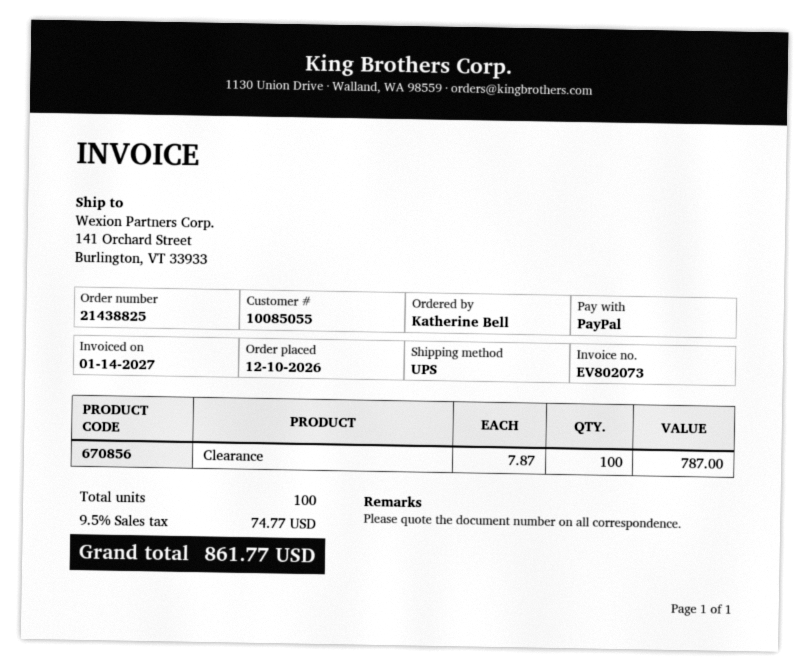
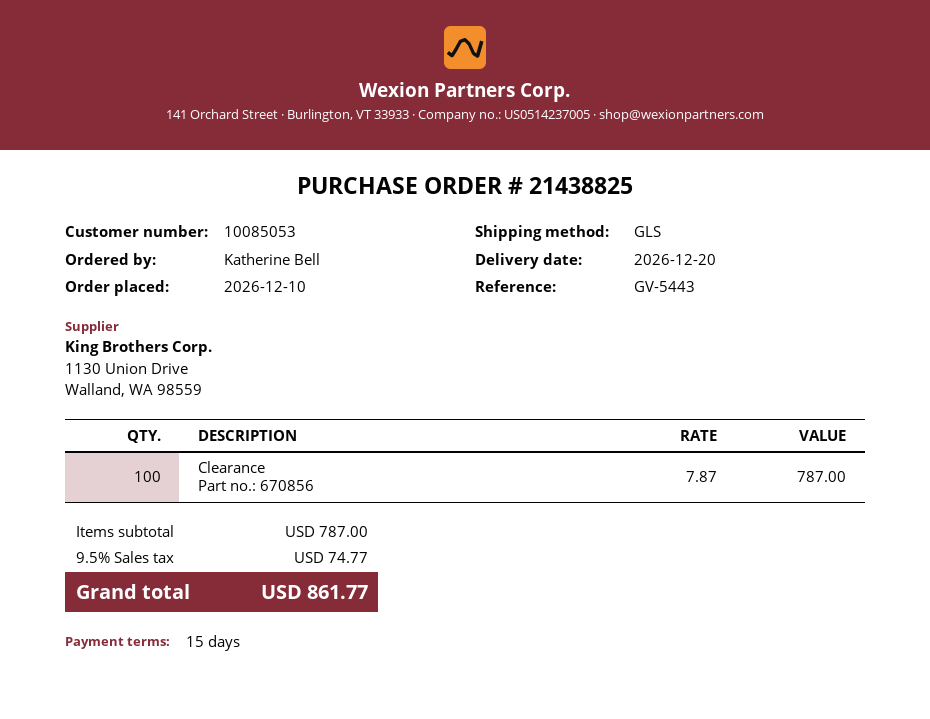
customer number: 10085055 -> 10085053
shipping method: UPS -> GLS

